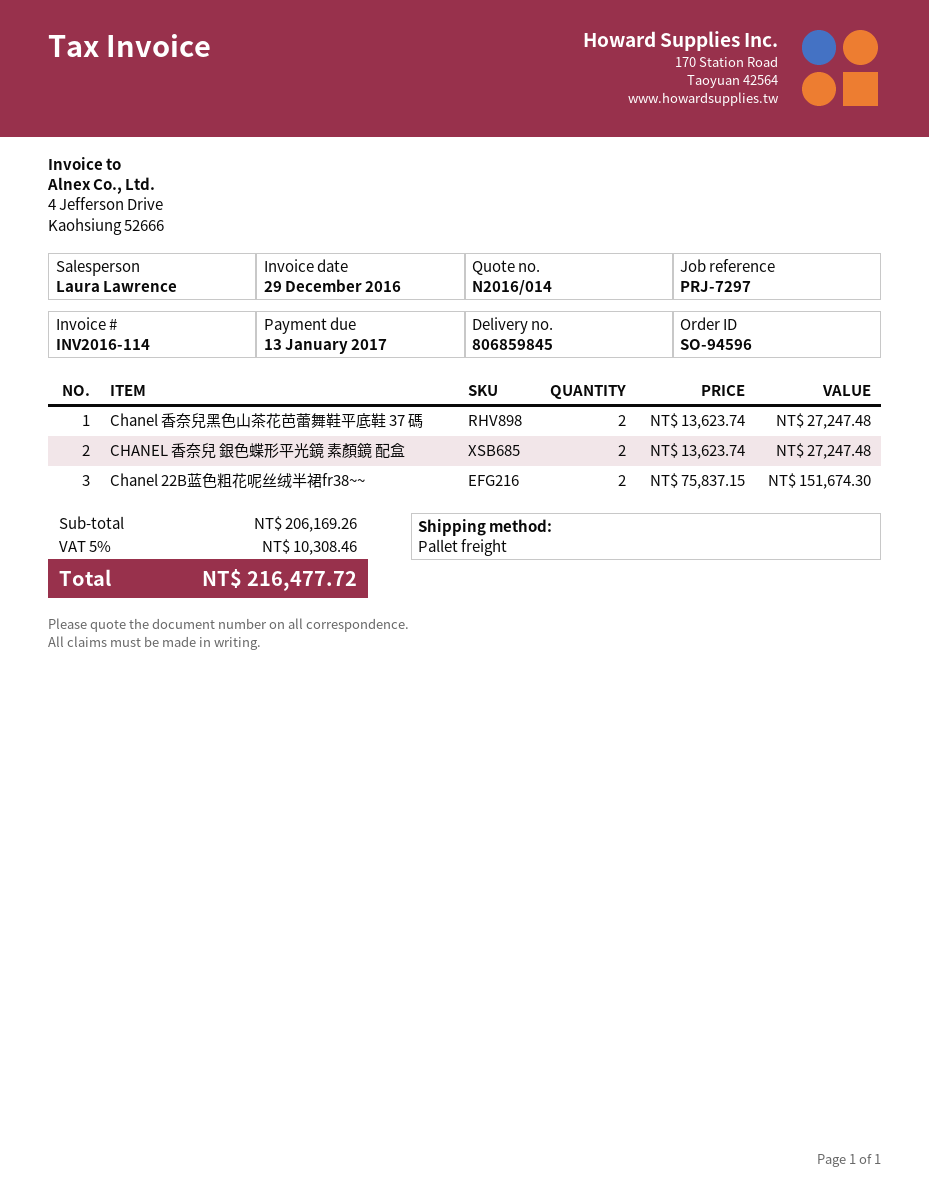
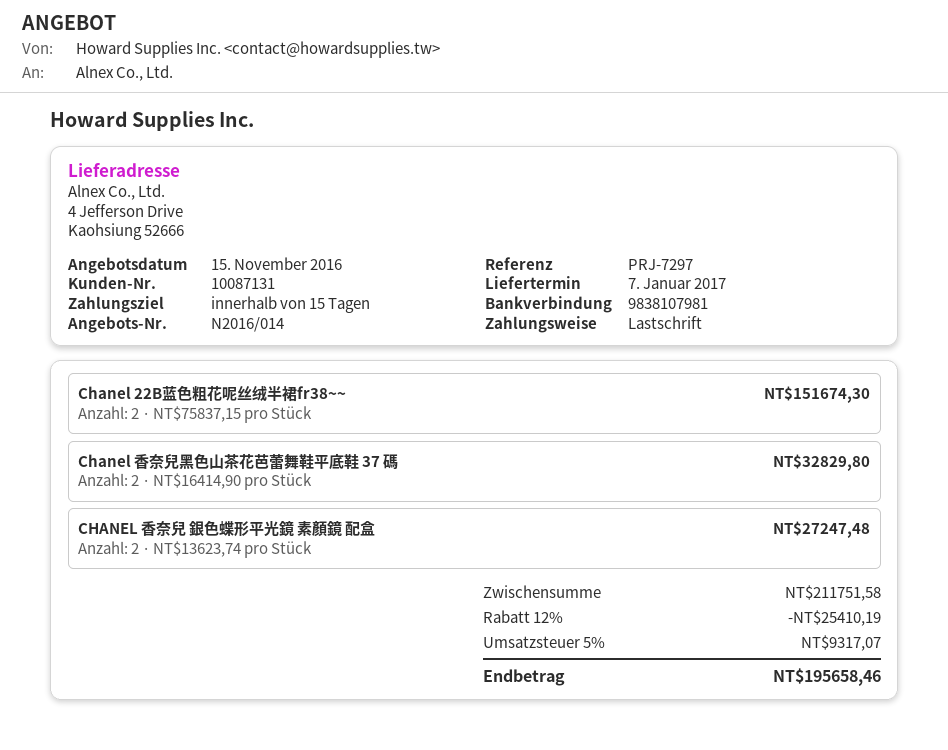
Chanel 香奈兒黑色山茶花芭蕾舞鞋平底鞋 37 碼: 2 x 13623.74 = 27247.48 -> 2 x 16414.90 = 32829.80
subtotal: 206169.26 -> 211751.58
discount: none -> 12% = 25410.19
tax: 5% = 10308.46 -> 5% = 9317.07
total: 216477.72 -> 195658.46

